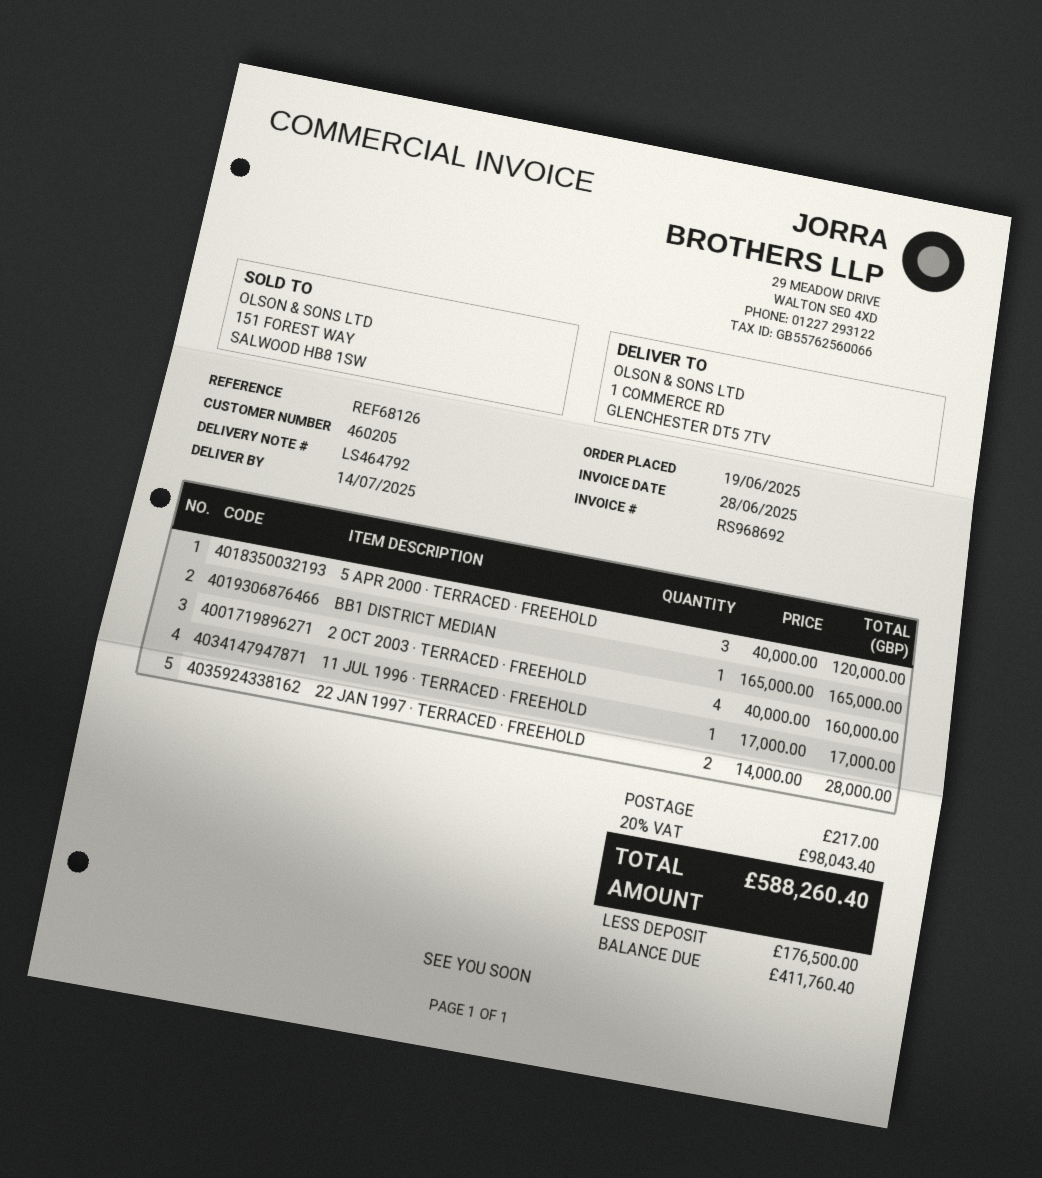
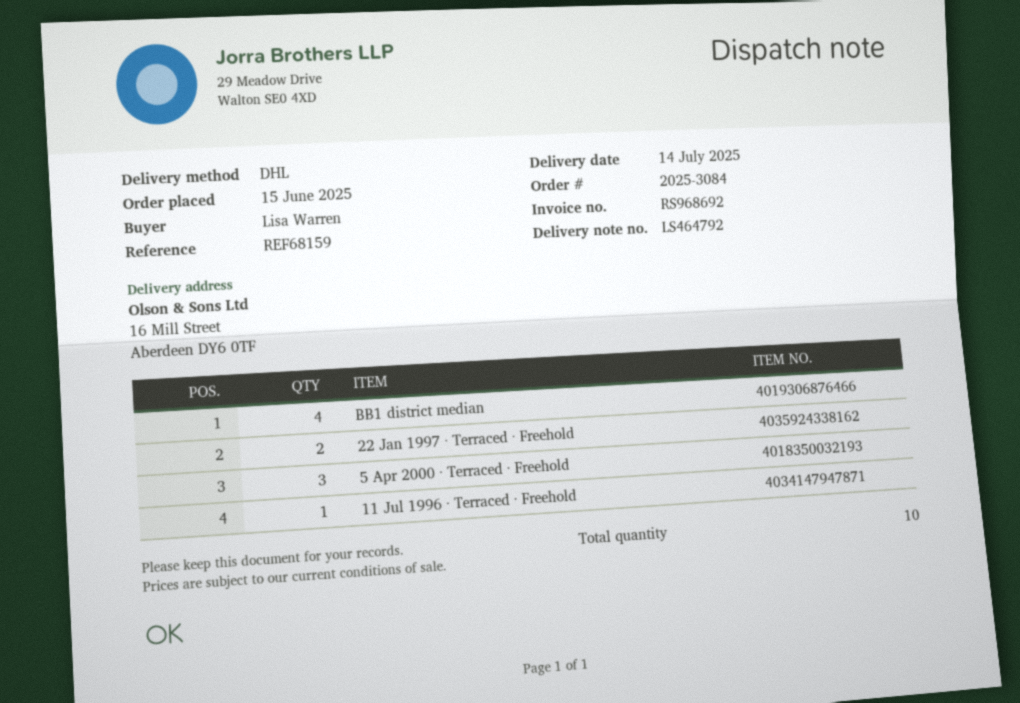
order date: 2025-06-19 -> 2025-06-15
reference: REF68126 -> REF68159
ship to: 1 COMMERCE RD, GLENCHESTER DT5 7TV -> 16 Mill Street, Aberdeen DY6 0TF
BB1 DISTRICT MEDIAN: 1 -> 4
2 OCT 2003 · TERRACED · FREEHOLD: 4 -> none

